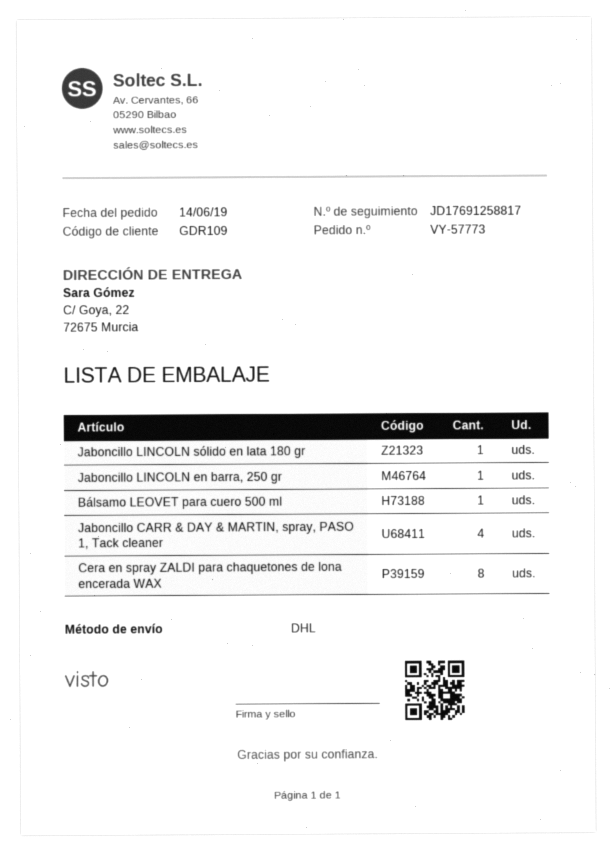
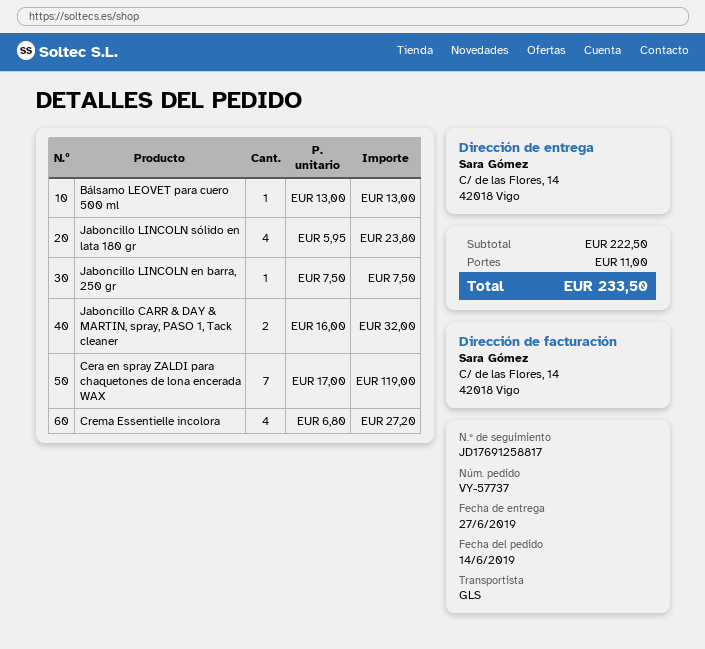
order number: VY-57773 -> VY-57737
shipping method: DHL -> GLS
ship to: C/ Goya, 22, 72675 Murcia -> C/ de las Flores, 14, 42018 Vigo
Jaboncillo LINCOLN sólido en lata 180 gr: 1 -> 4
Jaboncillo CARR & DAY & MARTIN, spray, PASO 1, Tack cleaner: 4 -> 2
Cera en spray ZALDI para chaquetones de lona encerada WAX: 8 -> 7
Crema Essentielle incolora: none -> 4

